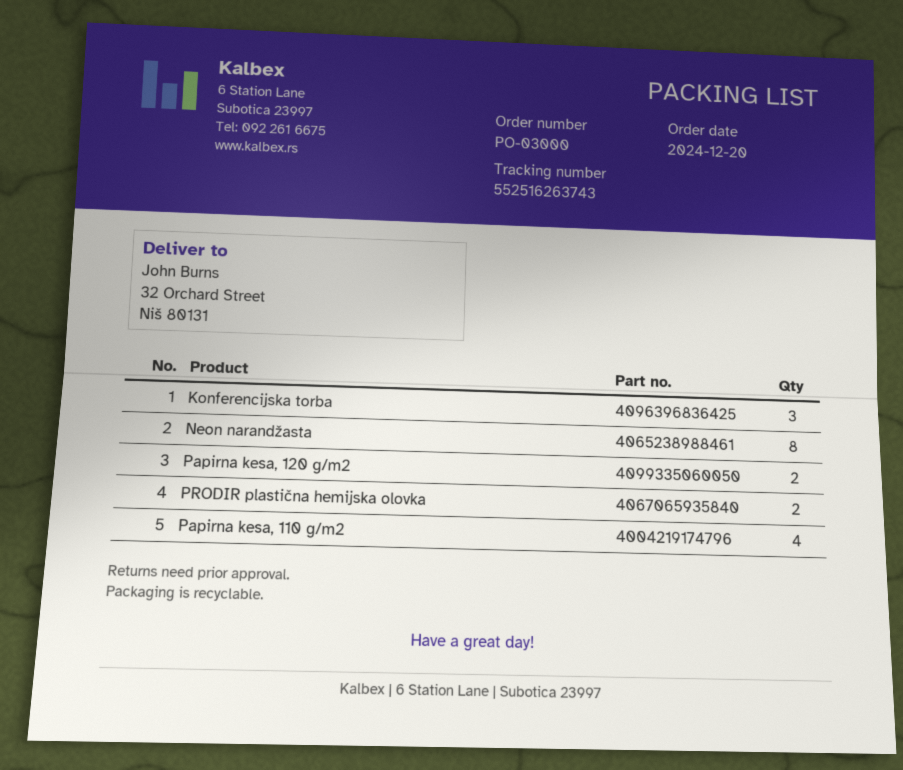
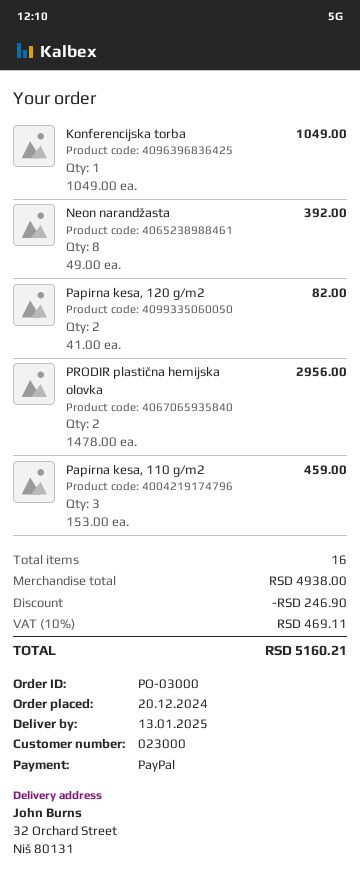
Konferencijska torba: 3 -> 1
Papirna kesa, 110 g/m2: 4 -> 3

